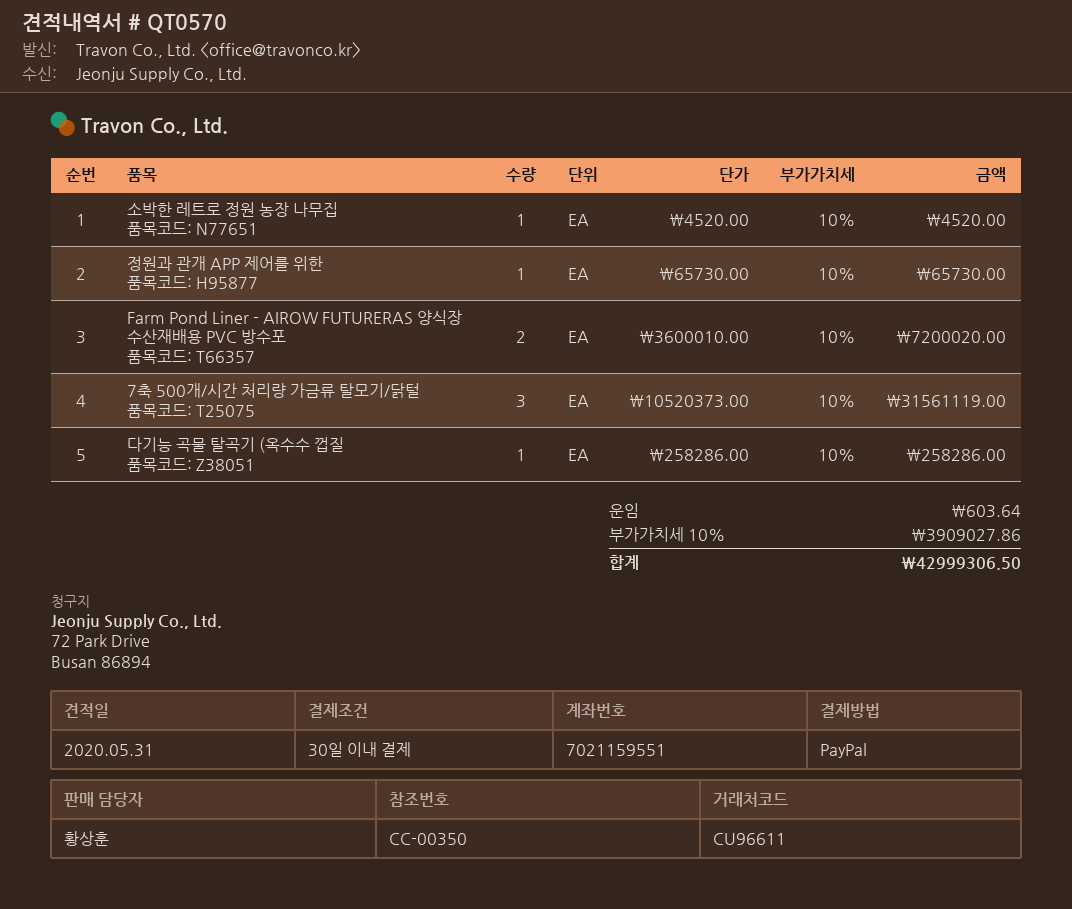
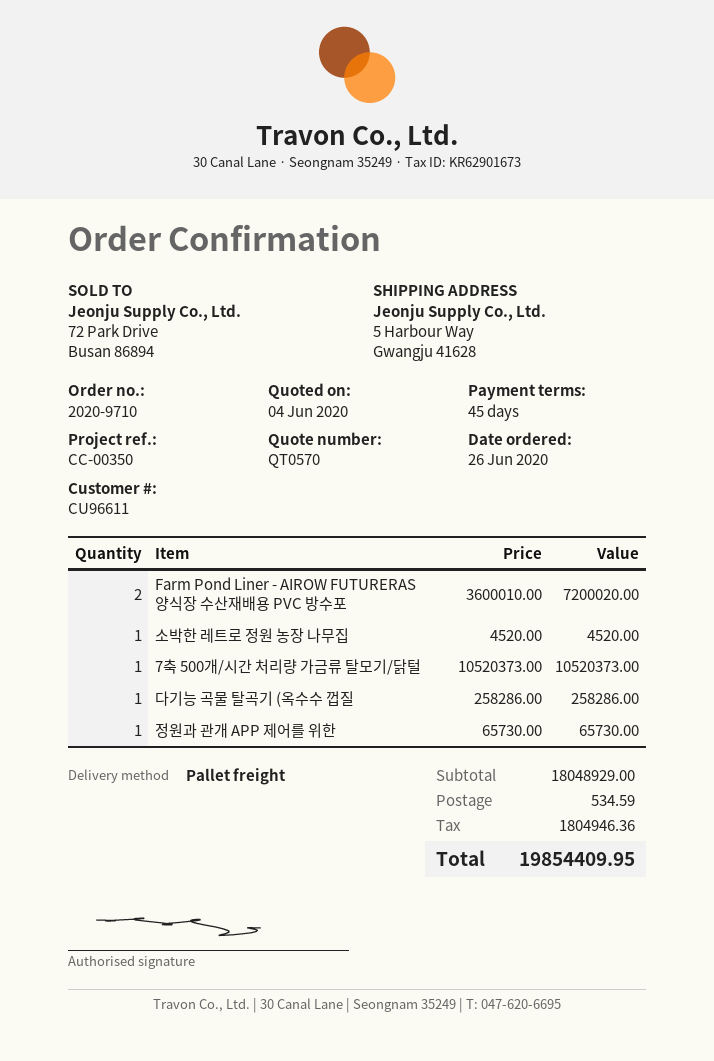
quote date: 2020-05-31 -> 2020-06-04
payment terms: 30 days -> 45 days
7축 500개/시간 처리량 가금류 탈모기/닭털: 3 x 10520373.00 = 31561119.00 -> 1 x 10520373.00 = 10520373.00
shipping: 603.64 -> 534.59
tax: 3909027.86 -> 1804946.36
total: 42999306.50 -> 19854409.95

